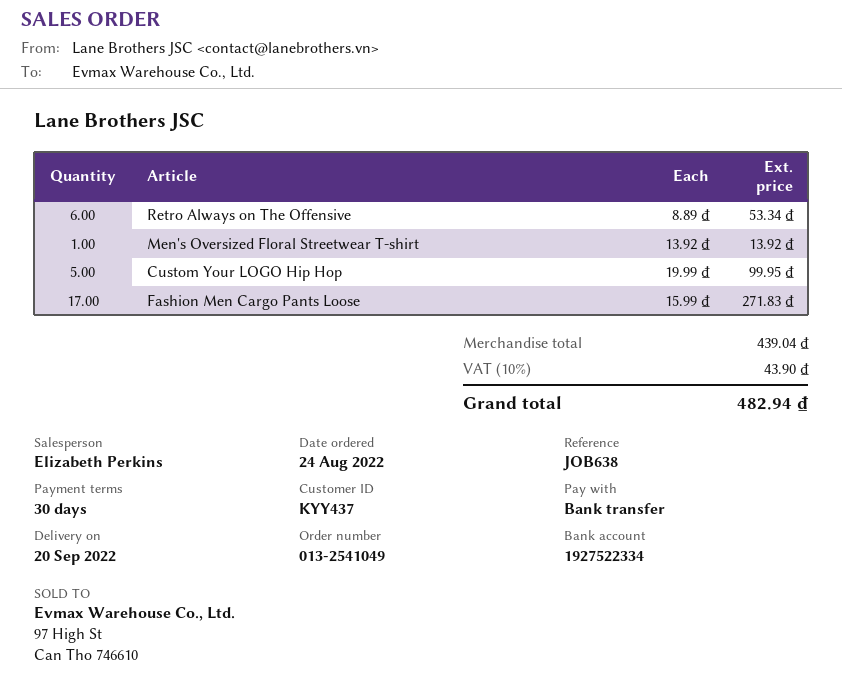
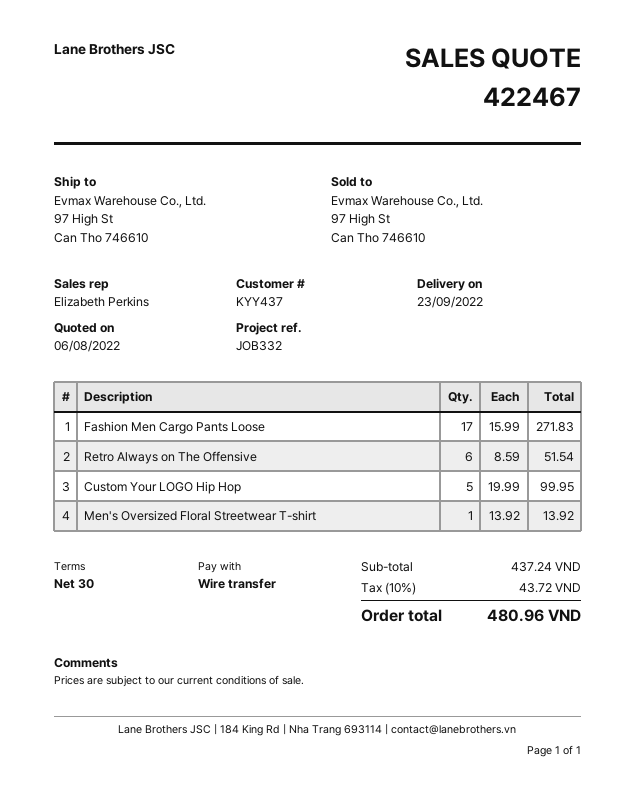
delivery date: 2022-09-20 -> 2022-09-23
reference: JOB638 -> JOB332
Retro Always on The Offensive: 6 x 8.89 = 53.34 -> 6 x 8.59 = 51.54
subtotal: 439.04 -> 437.24
tax: 10% = 43.90 -> 10% = 43.72
total: 482.94 -> 480.96

